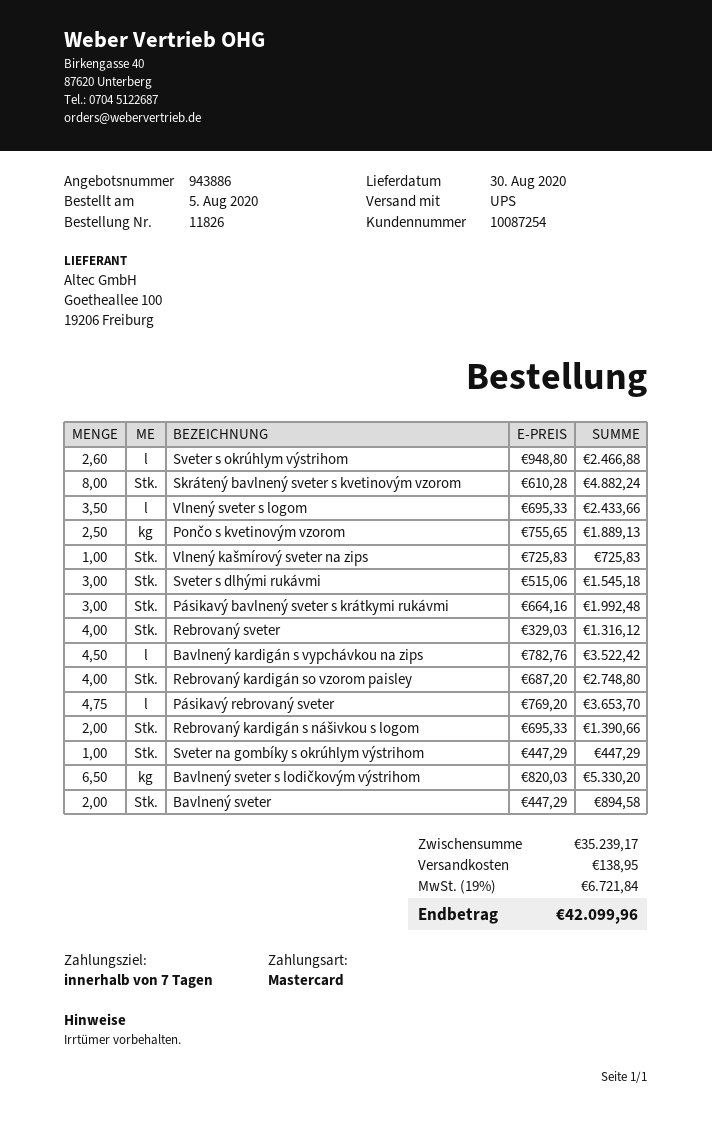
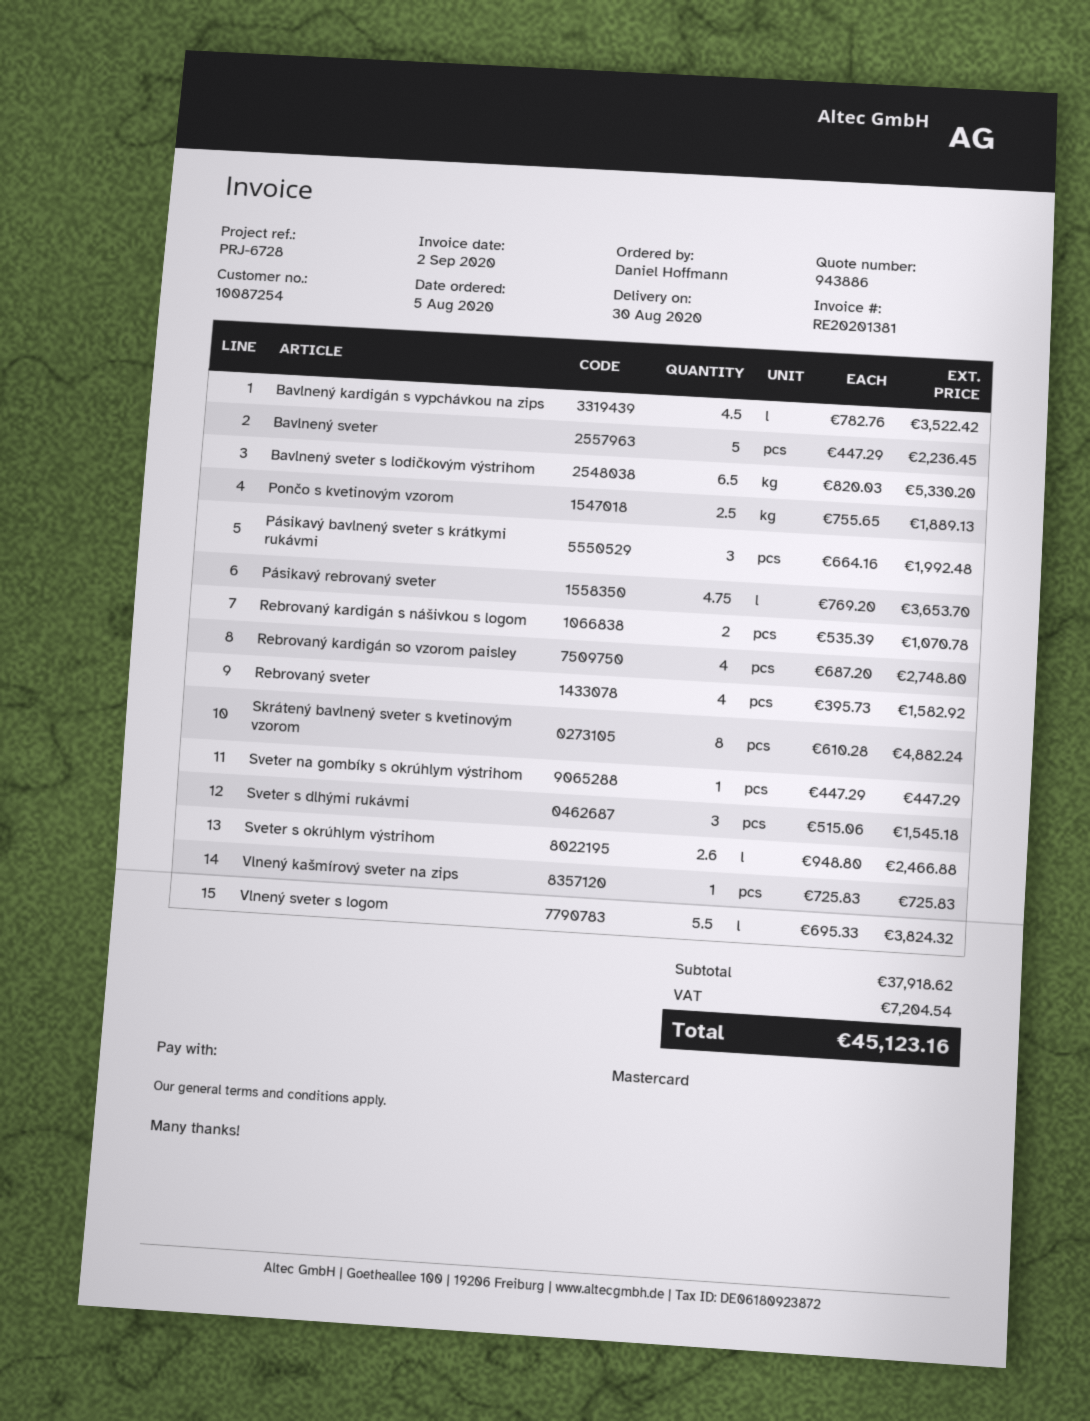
Vlnený sveter s logom: 3.5 x 695.33 = 2433.66 -> 5.5 x 695.33 = 3824.32
Rebrovaný sveter: 4 x 329.03 = 1316.12 -> 4 x 395.73 = 1582.92
Rebrovaný kardigán s nášivkou s logom: 2 x 695.33 = 1390.66 -> 2 x 535.39 = 1070.78
Bavlnený sveter: 2 x 447.29 = 894.58 -> 5 x 447.29 = 2236.45
subtotal: 35239.17 -> 37918.62
shipping: 138.95 -> none
tax: 6721.84 -> 7204.54
total: 42099.96 -> 45123.16

